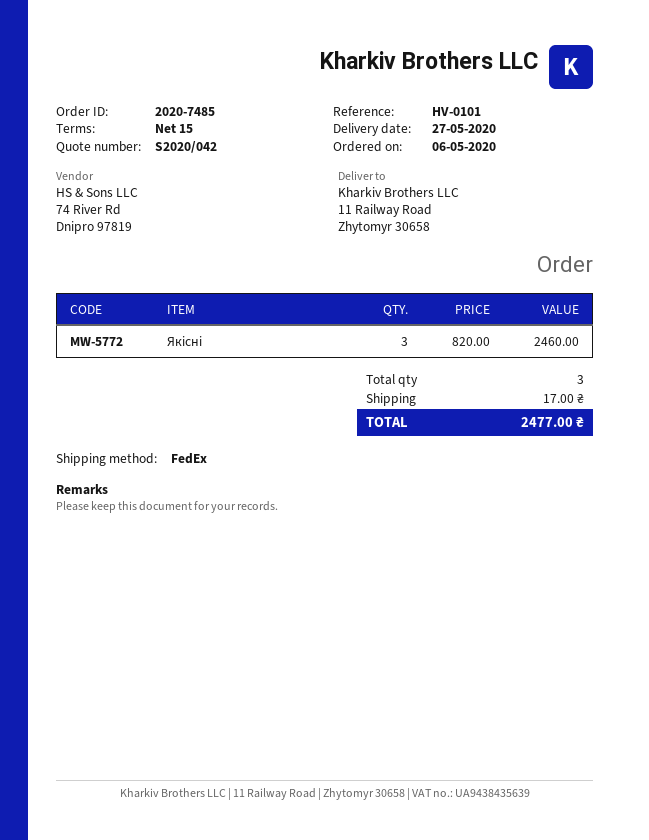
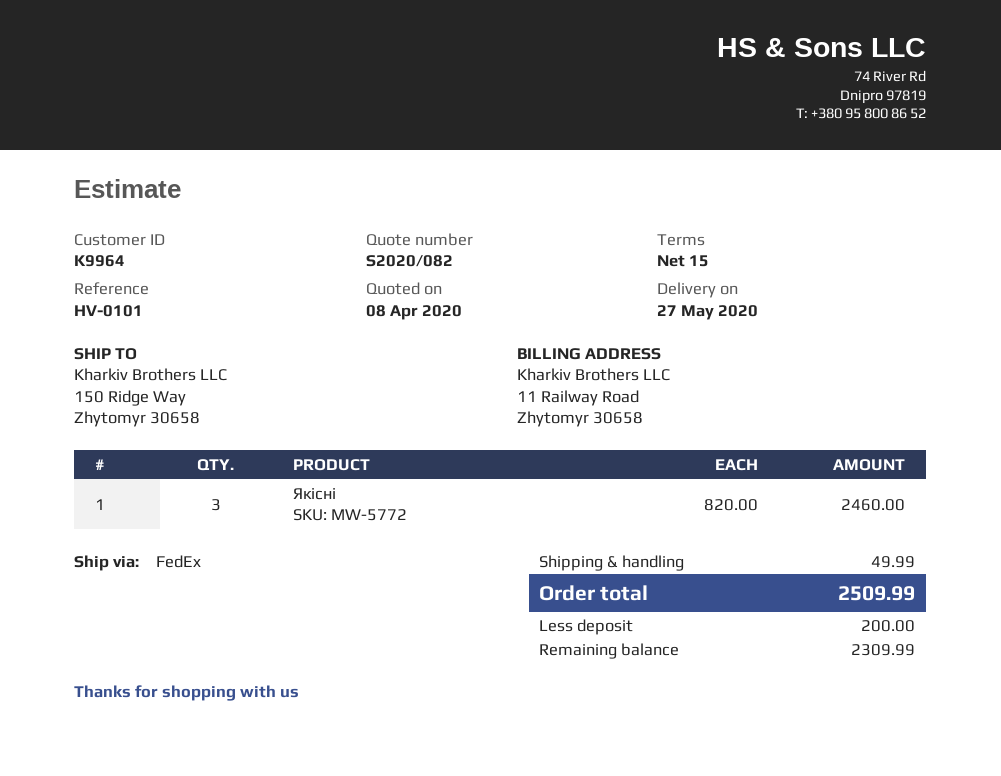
quote number: S2020/042 -> S2020/082
ship to: 11 Railway Road, Zhytomyr 30658 -> 150 Ridge Way, Zhytomyr 30658
shipping: 17.00 -> 49.99
total: 2477.00 -> 2509.99

